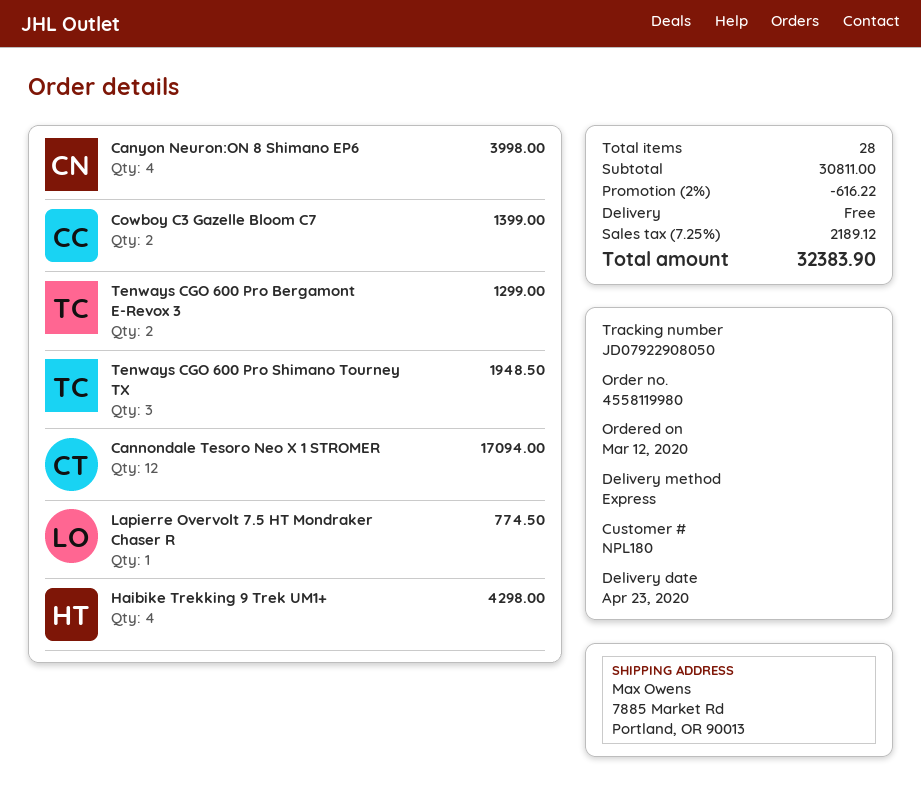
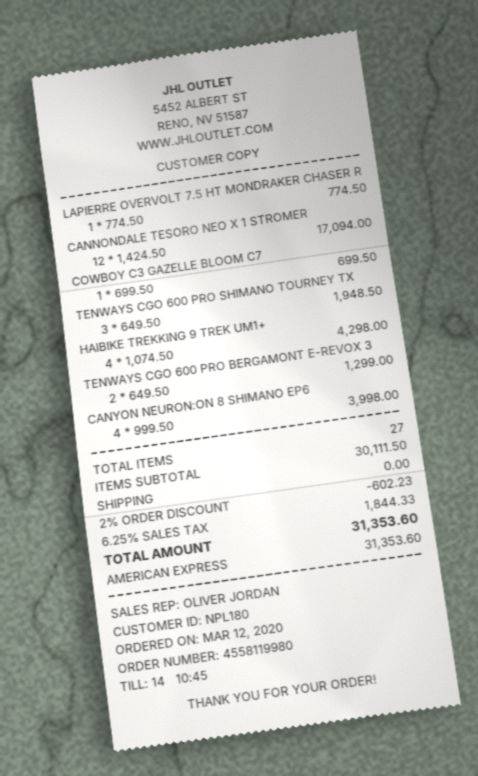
Cowboy C3 Gazelle Bloom C7: 2 for 1399.00 -> 1 for 699.50
total quantity: 28 -> 27
subtotal: 30811.00 -> 30111.50
discount: 2% = 616.22 -> 2% = 602.23
tax: 7.25% = 2189.12 -> 6.25% = 1844.33
total: 32383.90 -> 31353.60

